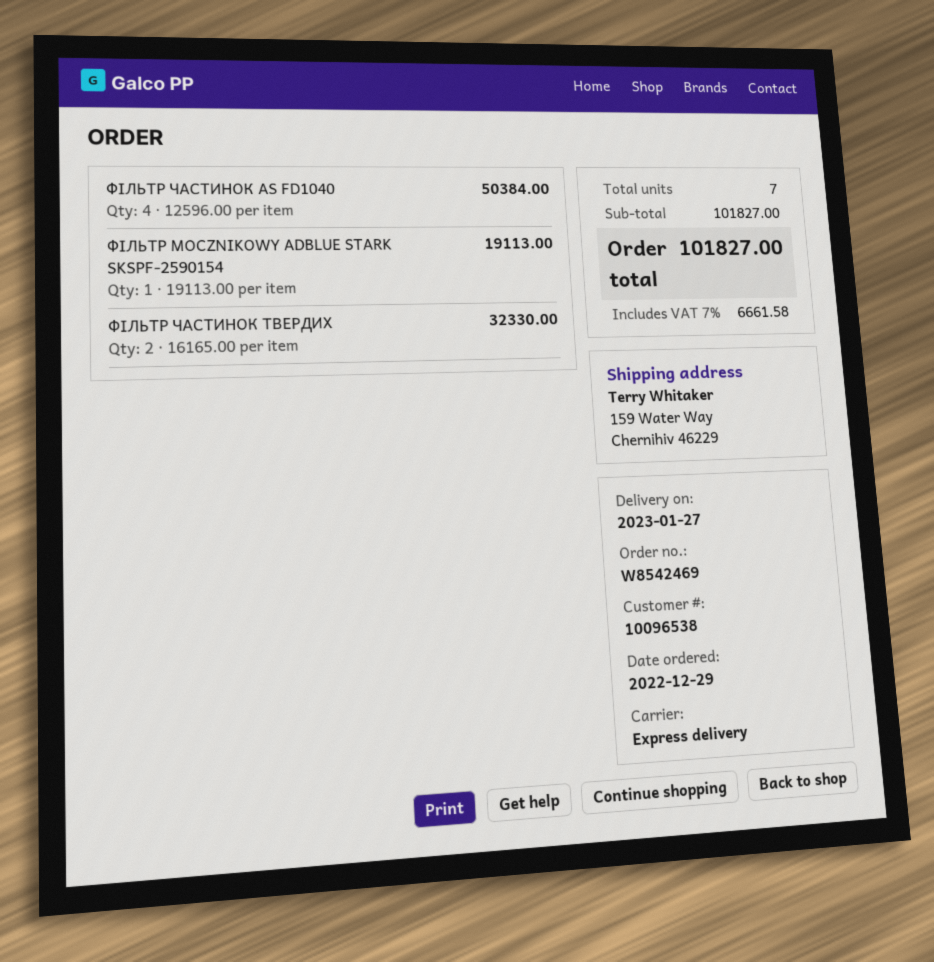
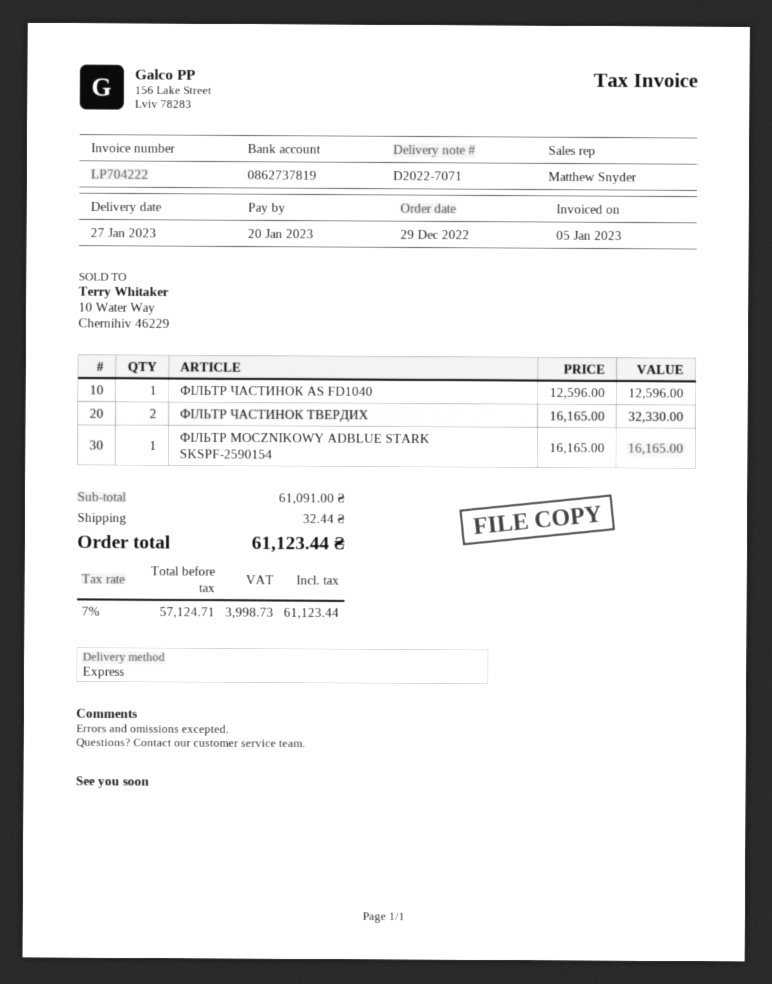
ФІЛЬТР ЧАСТИНОК AS FD1040: 4 x 12596.00 = 50384.00 -> 1 x 12596.00 = 12596.00
ФІЛЬТР MOCZNIKOWY ADBLUE STARK SKSPF-2590154: 1 x 19113.00 = 19113.00 -> 1 x 16165.00 = 16165.00
subtotal: 101827.00 -> 61091.00
shipping: none -> 32.44
tax: 7% = 6661.58 -> 7% = 3998.73
total: 101827.00 -> 61123.44

